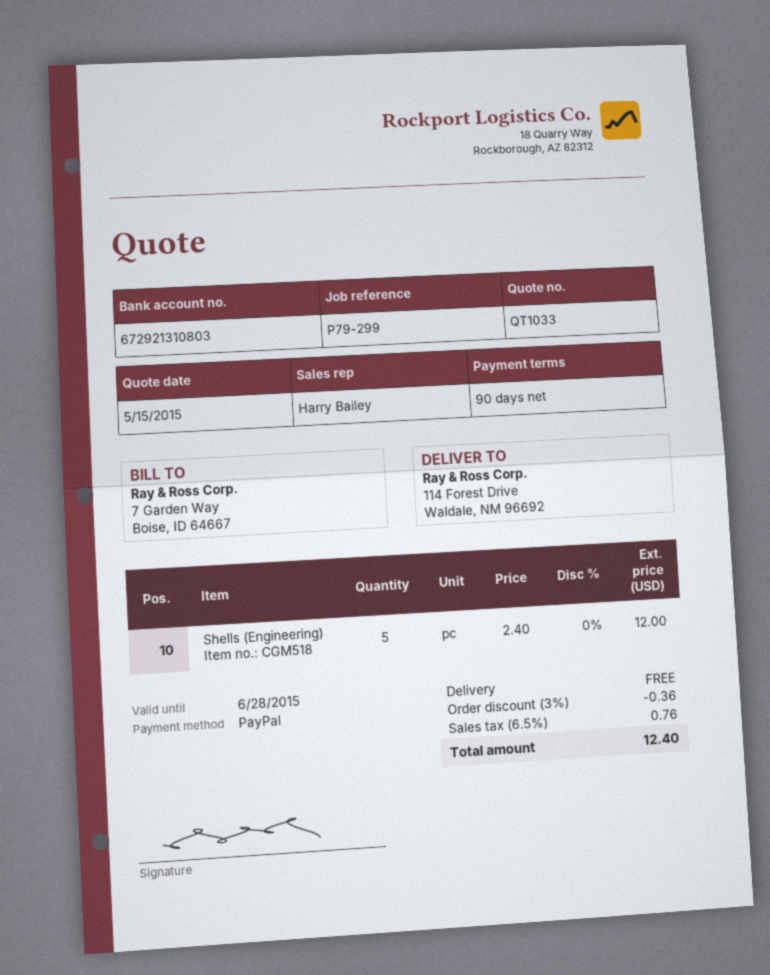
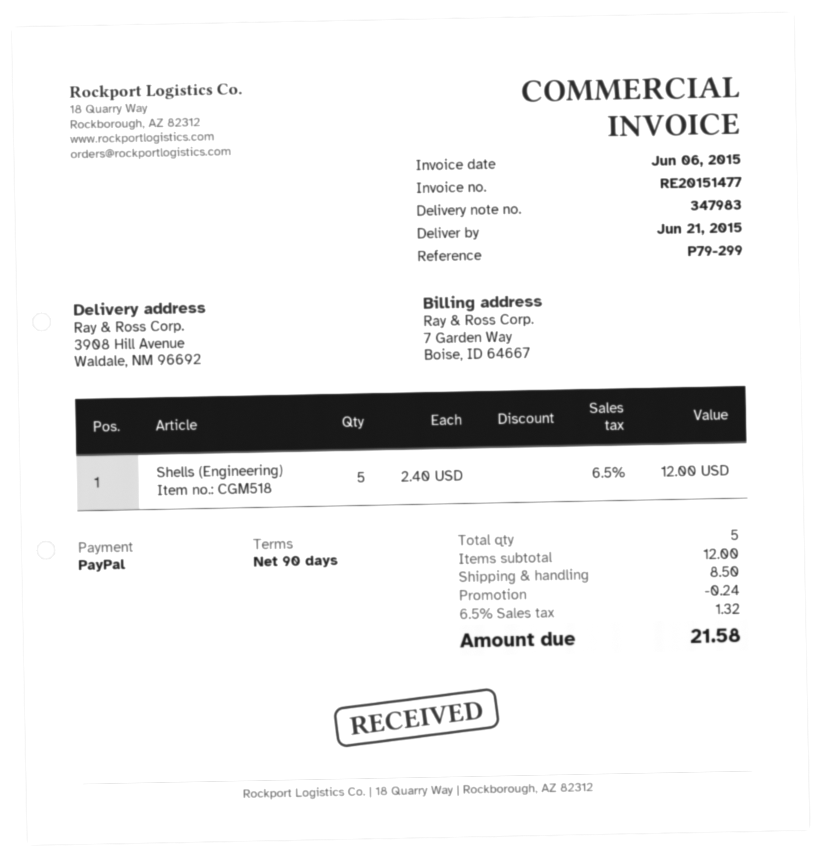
ship to: 114 Forest Drive, Waldale, NM 96692 -> 3908 Hill Avenue, Waldale, NM 96692
discount: 0.36 -> 0.24
shipping: 0.00 -> 8.50
tax: 6.5% = 0.76 -> 6.5% = 1.32
total: 12.40 -> 21.58

